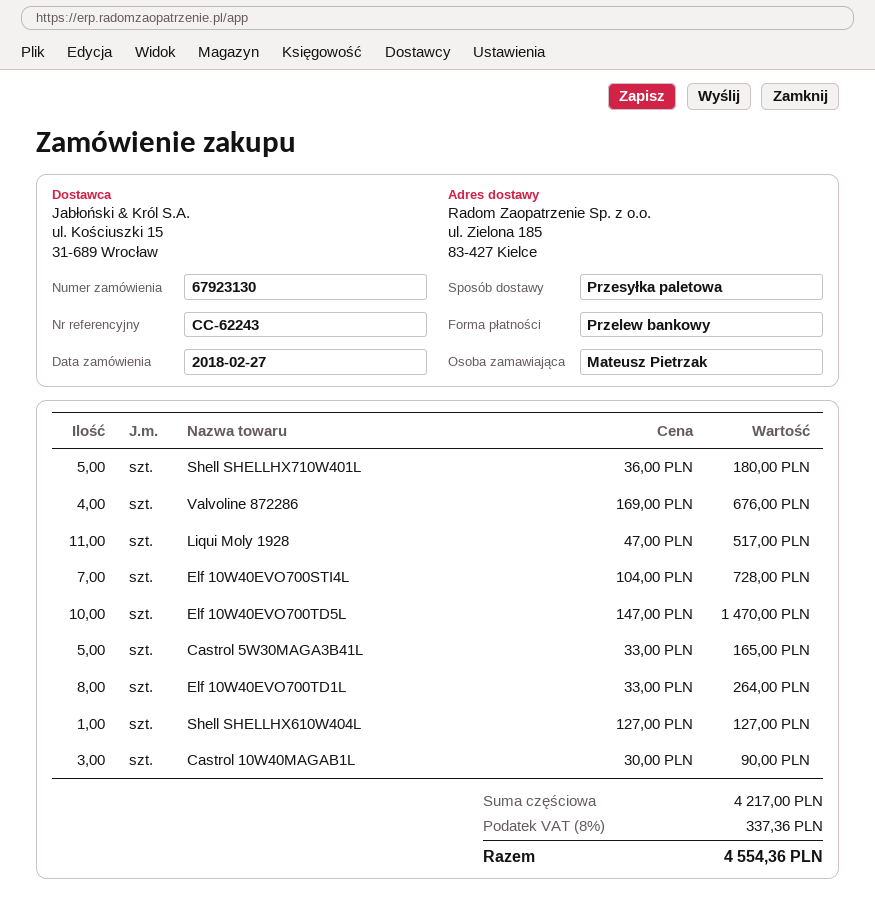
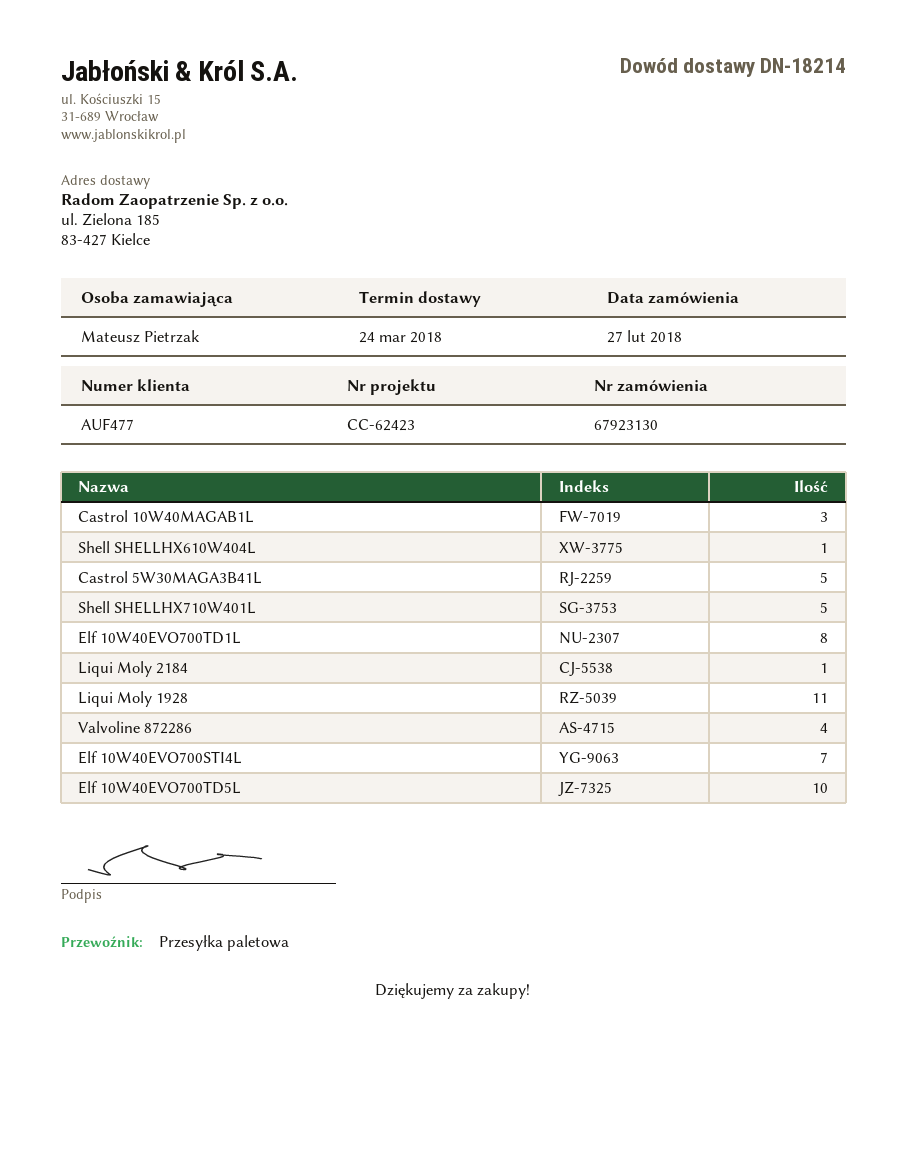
reference: CC-62243 -> CC-62423
Liqui Moly 2184: none -> 1

